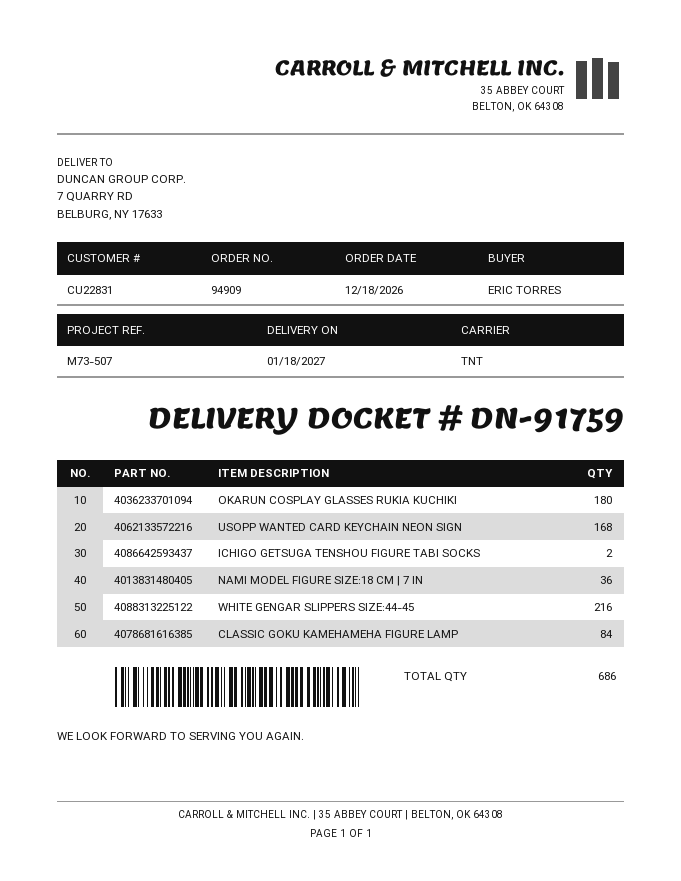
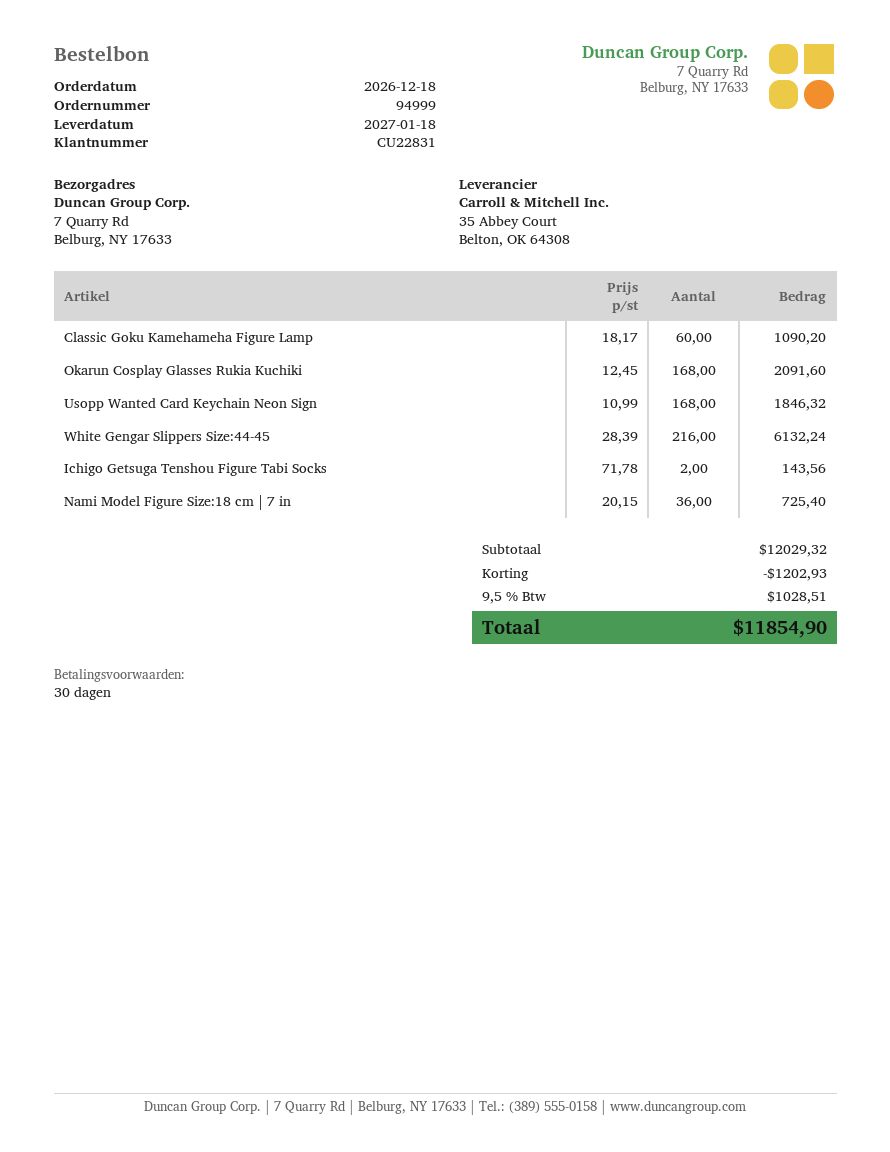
order number: 94909 -> 94999
OKARUN COSPLAY GLASSES RUKIA KUCHIKI: 180 -> 168
CLASSIC GOKU KAMEHAMEHA FIGURE LAMP: 84 -> 60

